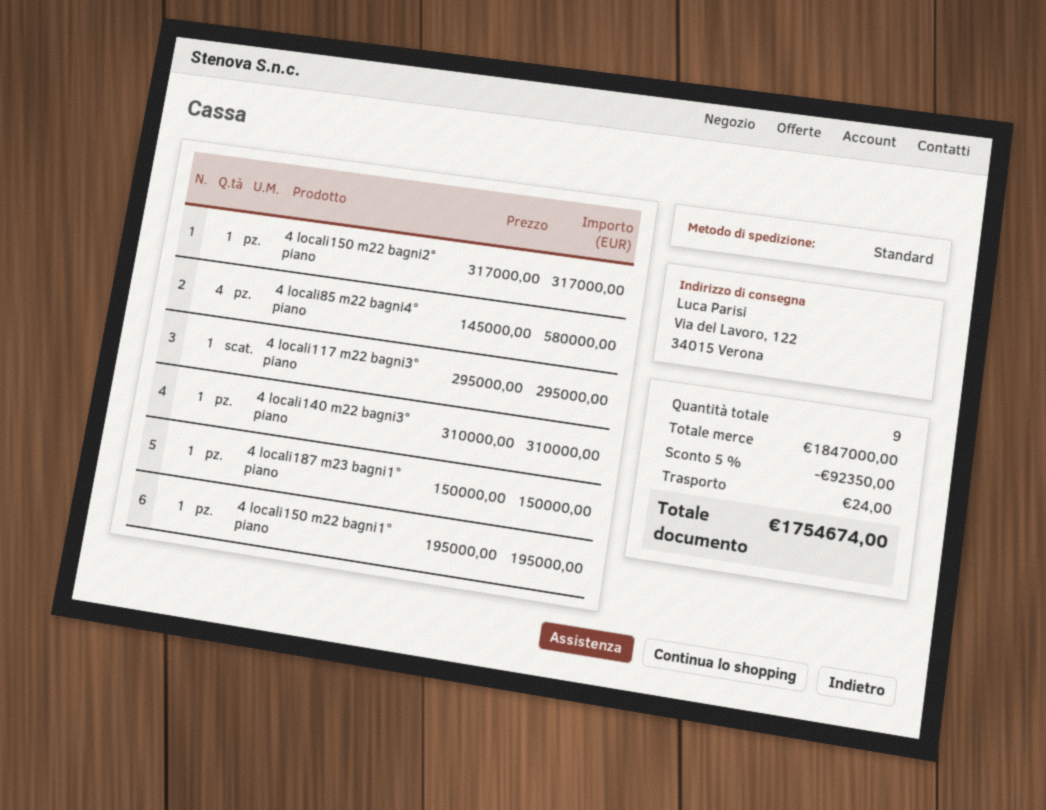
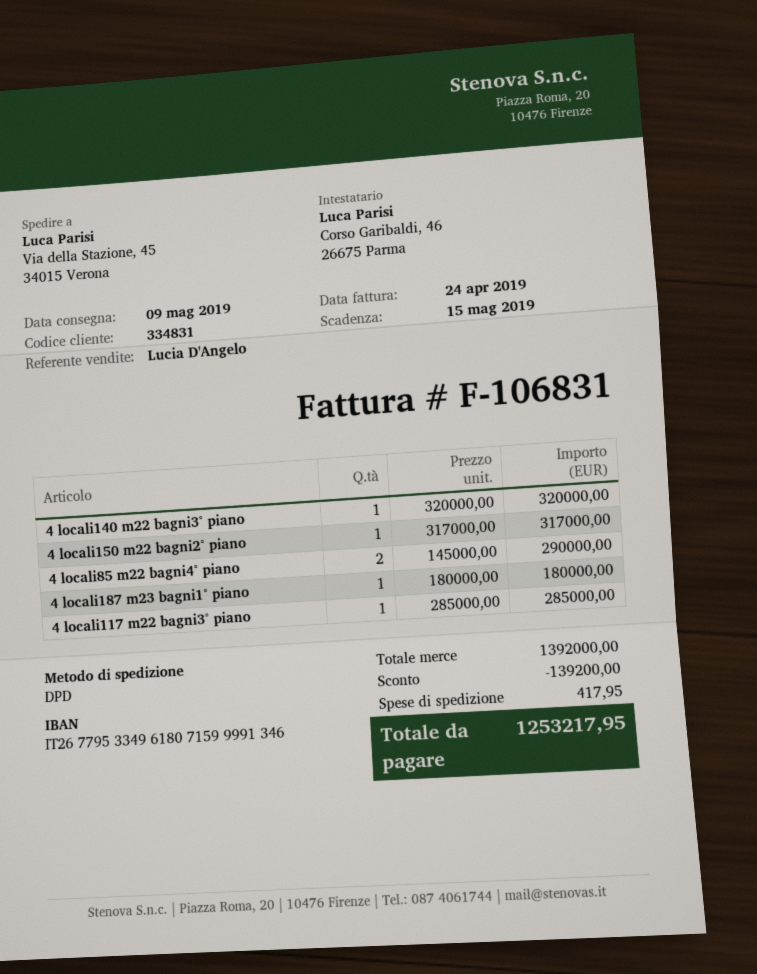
shipping method: standard -> DPD
ship to: Via del Lavoro, 122, 34015 Verona -> Via della Stazione, 45, 34015 Verona
4 locali85 m22 bagni4° piano: 4 x 145000.00 = 580000.00 -> 2 x 145000.00 = 290000.00
4 locali117 m22 bagni3° piano: 1 x 295000.00 = 295000.00 -> 1 x 285000.00 = 285000.00
4 locali140 m22 bagni3° piano: 1 x 310000.00 = 310000.00 -> 1 x 320000.00 = 320000.00
4 locali187 m23 bagni1° piano: 1 x 150000.00 = 150000.00 -> 1 x 180000.00 = 180000.00
4 locali150 m22 bagni1° piano: 1 x 195000.00 = 195000.00 -> none
subtotal: 1847000.00 -> 1392000.00
discount: 92350.00 -> 139200.00
shipping: 24.00 -> 417.95
total: 1754674.00 -> 1253217.95

